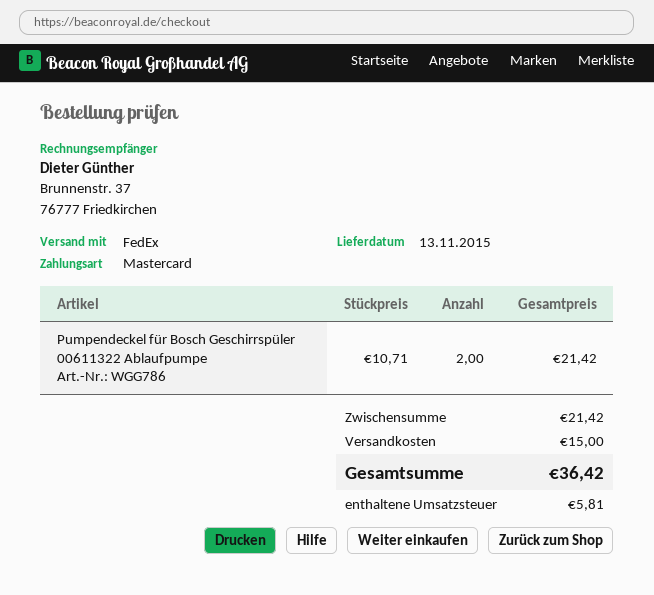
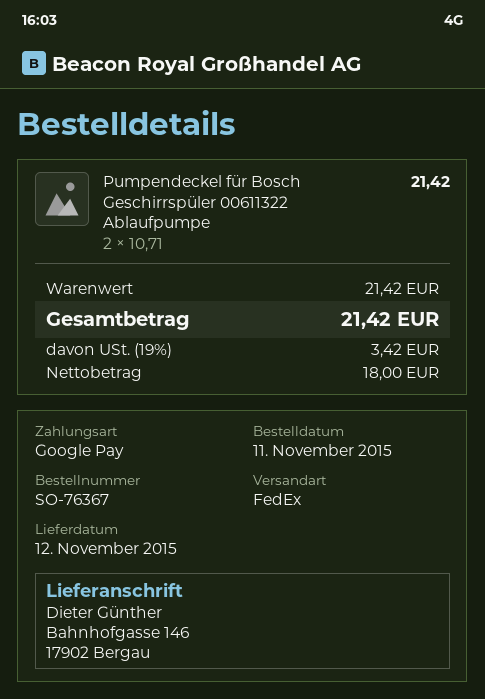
delivery date: 2015-11-13 -> 2015-11-12
payment method: Mastercard -> Google Pay
shipping: 15.00 -> none
tax: 5.81 -> 3.42
total: 36.42 -> 21.42

